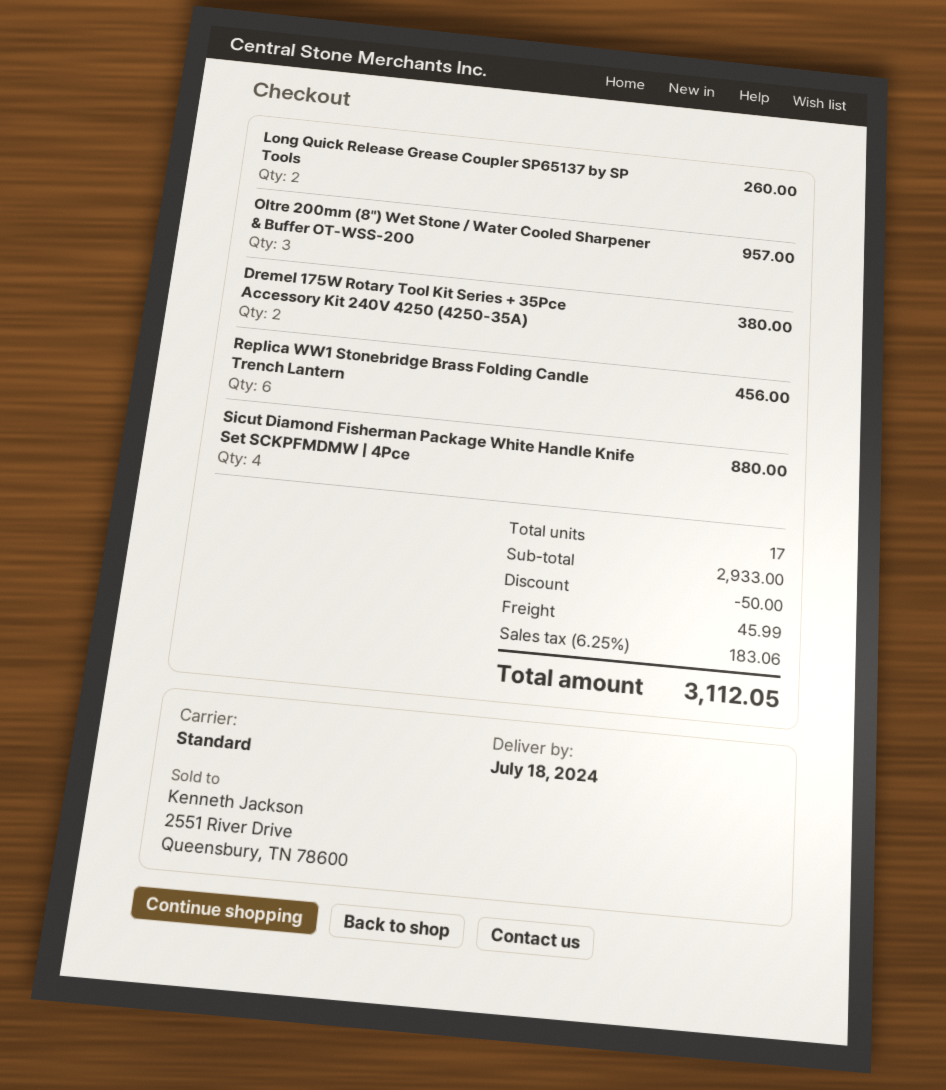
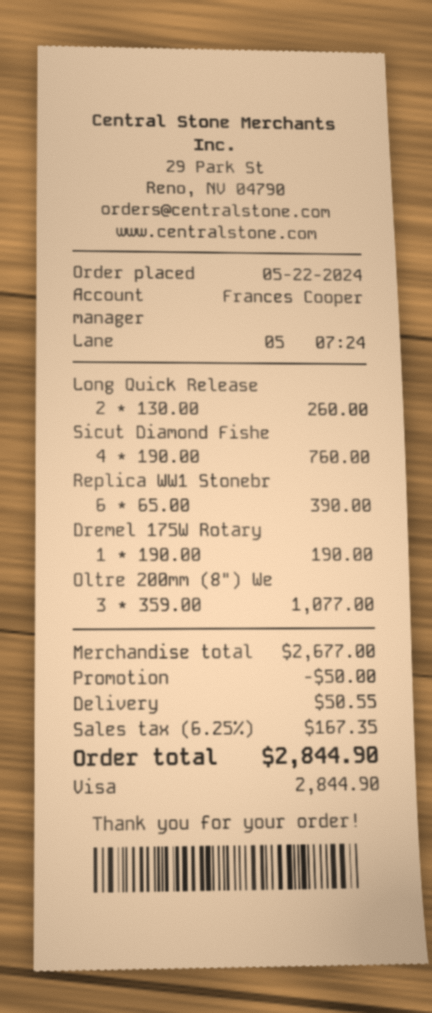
Oltre 200mm (8") Wet Stone / Water Cooled Sharpener & Buffer OT-WSS-200: 3 for 957.00 -> 3 for 1077.00
Dremel 175W Rotary Tool Kit Series + 35Pce Accessory Kit 240V 4250 (4250-35A): 2 for 380.00 -> 1 for 190.00
Replica WW1 Stonebridge Brass Folding Candle Trench Lantern: 6 for 456.00 -> 6 for 390.00
Sicut Diamond Fisherman Package White Handle Knife Set SCKPFMDMW | 4Pce: 4 for 880.00 -> 4 for 760.00
subtotal: 2933.00 -> 2677.00
shipping: 45.99 -> 50.55
tax: 6.25% = 183.06 -> 6.25% = 167.35
total: 3112.05 -> 2844.90

